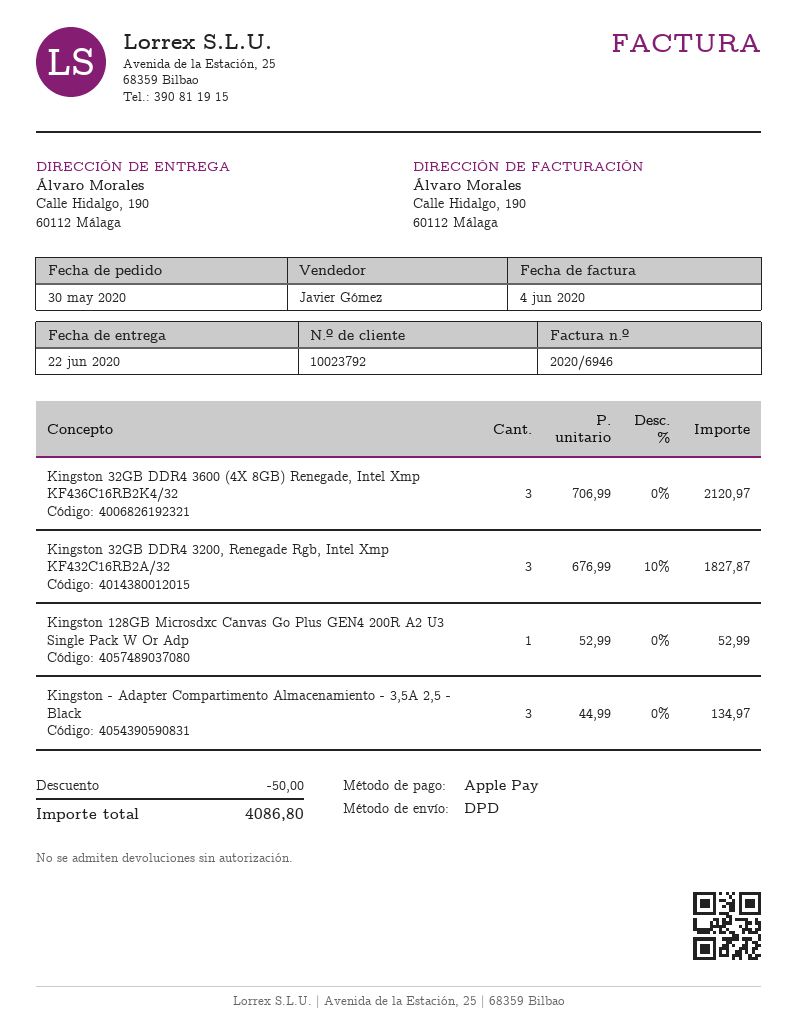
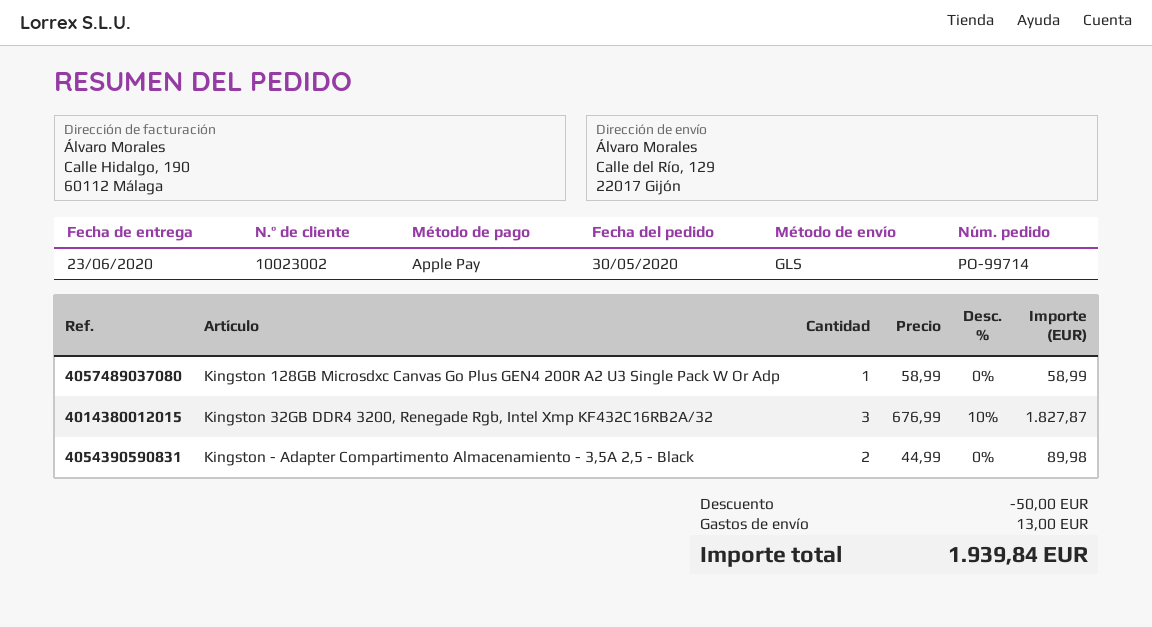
delivery date: 2020-06-22 -> 2020-06-23
customer number: 10023792 -> 10023002
shipping method: DPD -> GLS
ship to: Calle Hidalgo, 190, 60112 Málaga -> Calle del Río, 129, 22017 Gijón
Kingston 32GB DDR4 3600 (4X 8GB) Renegade, Intel Xmp KF436C16RB2K4/32: 3 x 706.99 = 2120.97 -> none
Kingston 128GB Microsdxc Canvas Go Plus GEN4 200R A2 U3 Single Pack W Or Adp: 1 x 52.99 = 52.99 -> 1 x 58.99 = 58.99
Kingston - Adapter Compartimento Almacenamiento - 3,5A 2,5 - Black: 3 x 44.99 = 134.97 -> 2 x 44.99 = 89.98
shipping: none -> 13.00
total: 4086.80 -> 1939.84

